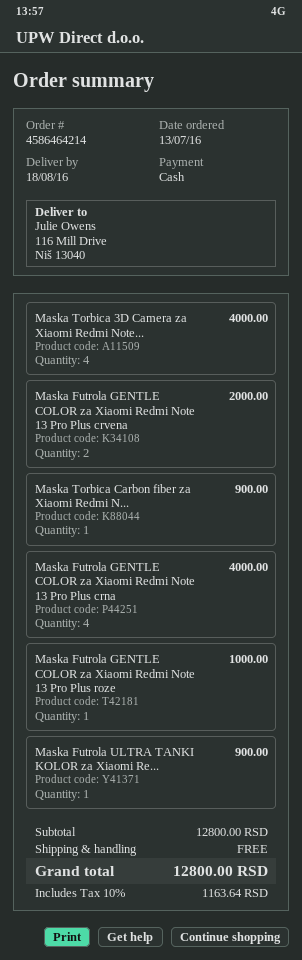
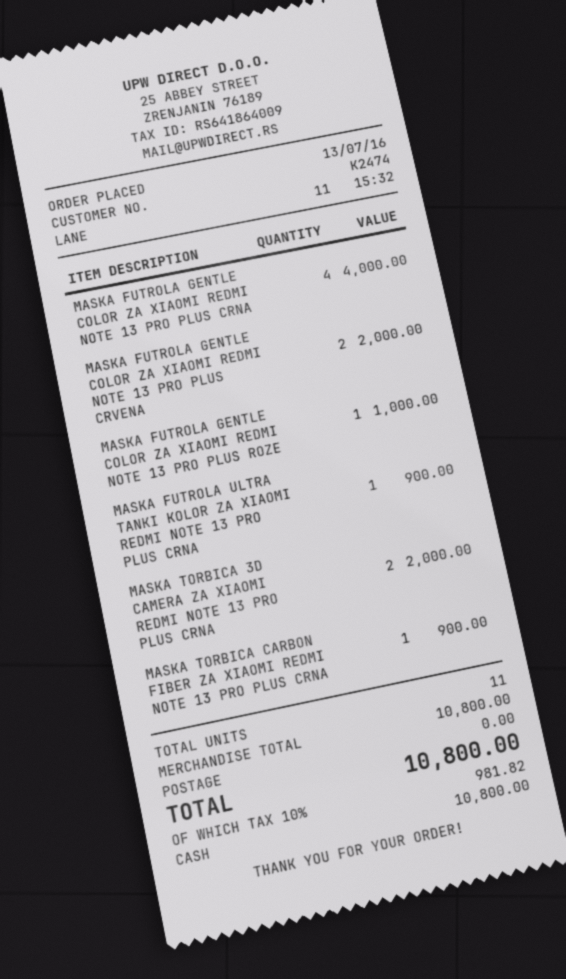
Maska Torbica 3D Camera za Xiaomi Redmi Note...: 4 for 4000.00 -> 2 for 2000.00
subtotal: 12800.00 -> 10800.00
tax: 10% = 1163.64 -> 10% = 981.82
total: 12800.00 -> 10800.00

